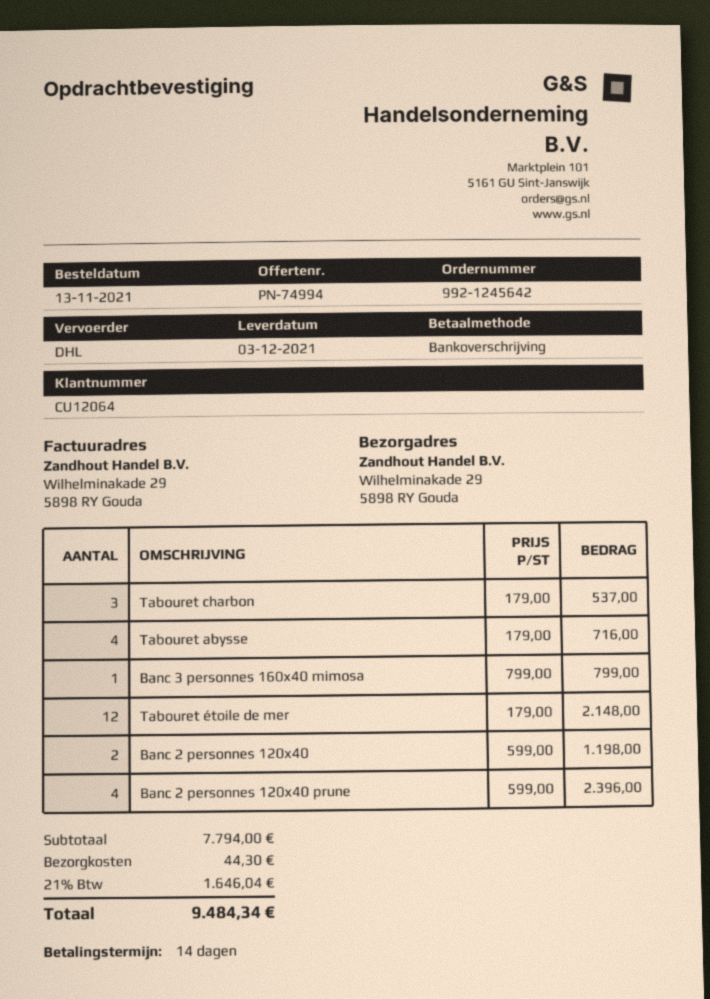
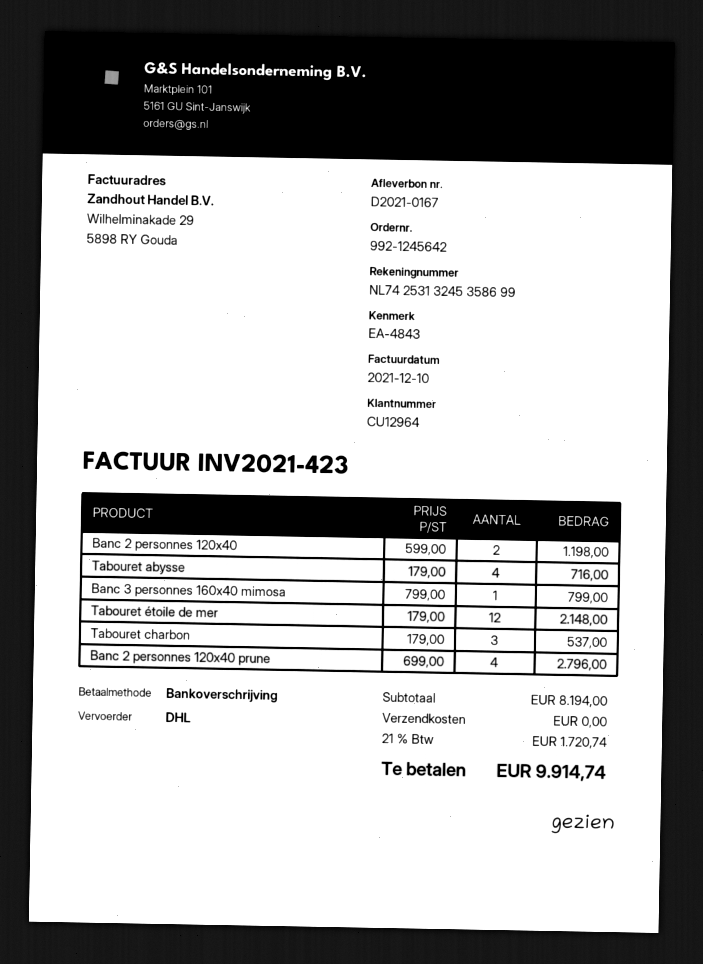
customer number: CU12064 -> CU12964
Banc 2 personnes 120x40 prune: 4 x 599.00 = 2396.00 -> 4 x 699.00 = 2796.00
subtotal: 7794.00 -> 8194.00
shipping: 44.30 -> 0.00
tax: 21% = 1646.04 -> 21% = 1720.74
total: 9484.34 -> 9914.74

